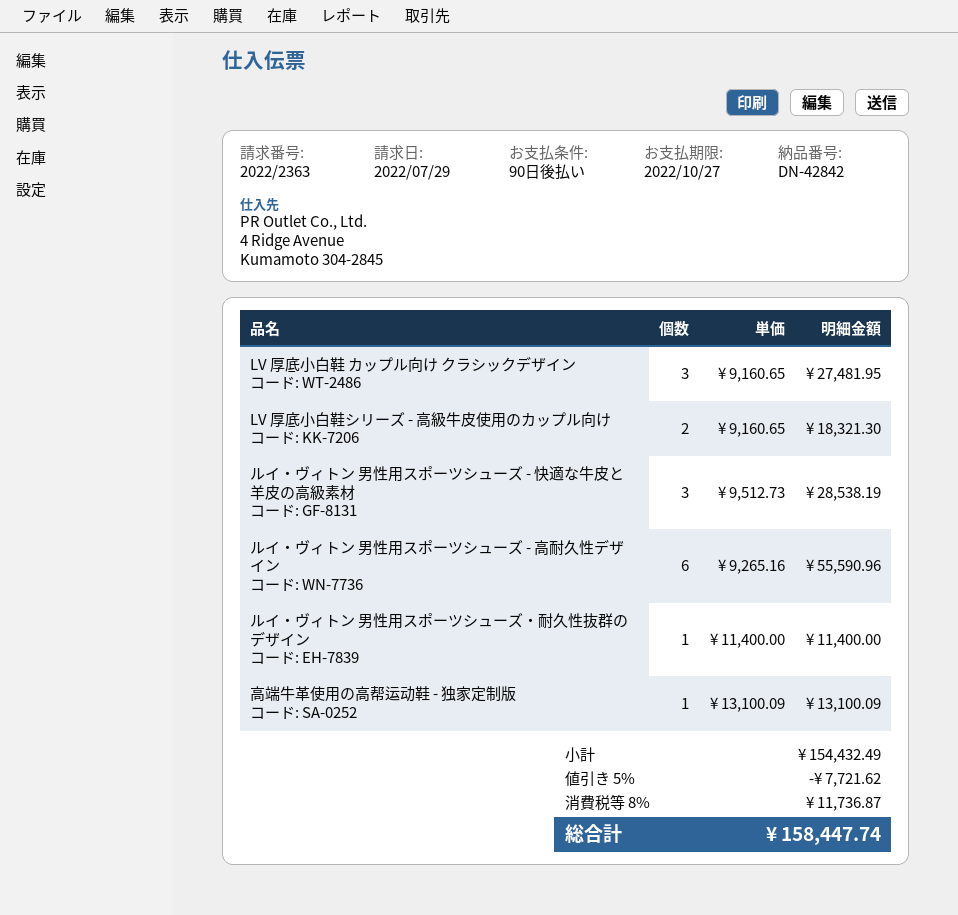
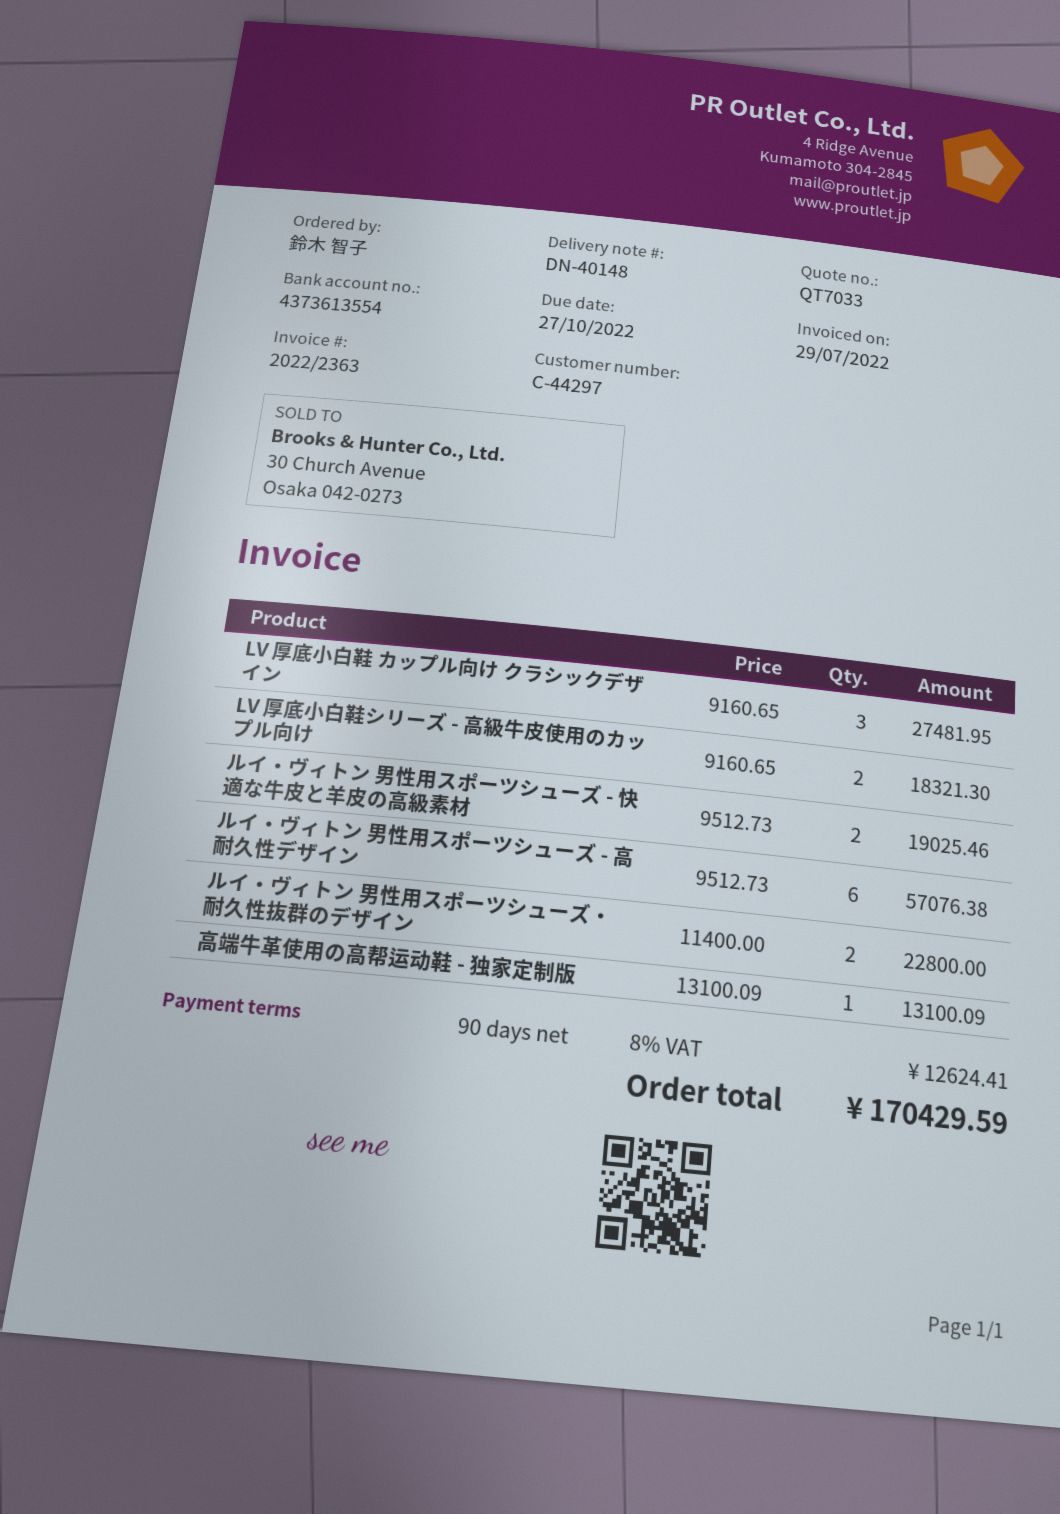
delivery note number: DN-42842 -> DN-40148
ルイ・ヴィトン 男性用スポーツシューズ - 快適な牛皮と羊皮の高級素材: 3 x 9512.73 = 28538.19 -> 2 x 9512.73 = 19025.46
ルイ・ヴィトン 男性用スポーツシューズ - 高耐久性デザイン: 6 x 9265.16 = 55590.96 -> 6 x 9512.73 = 57076.38
ルイ・ヴィトン 男性用スポーツシューズ・耐久性抜群のデザイン: 1 x 11400.00 = 11400.00 -> 2 x 11400.00 = 22800.00
discount: 5% = 7721.62 -> none
tax: 8% = 11736.87 -> 8% = 12624.41
total: 158447.74 -> 170429.59

